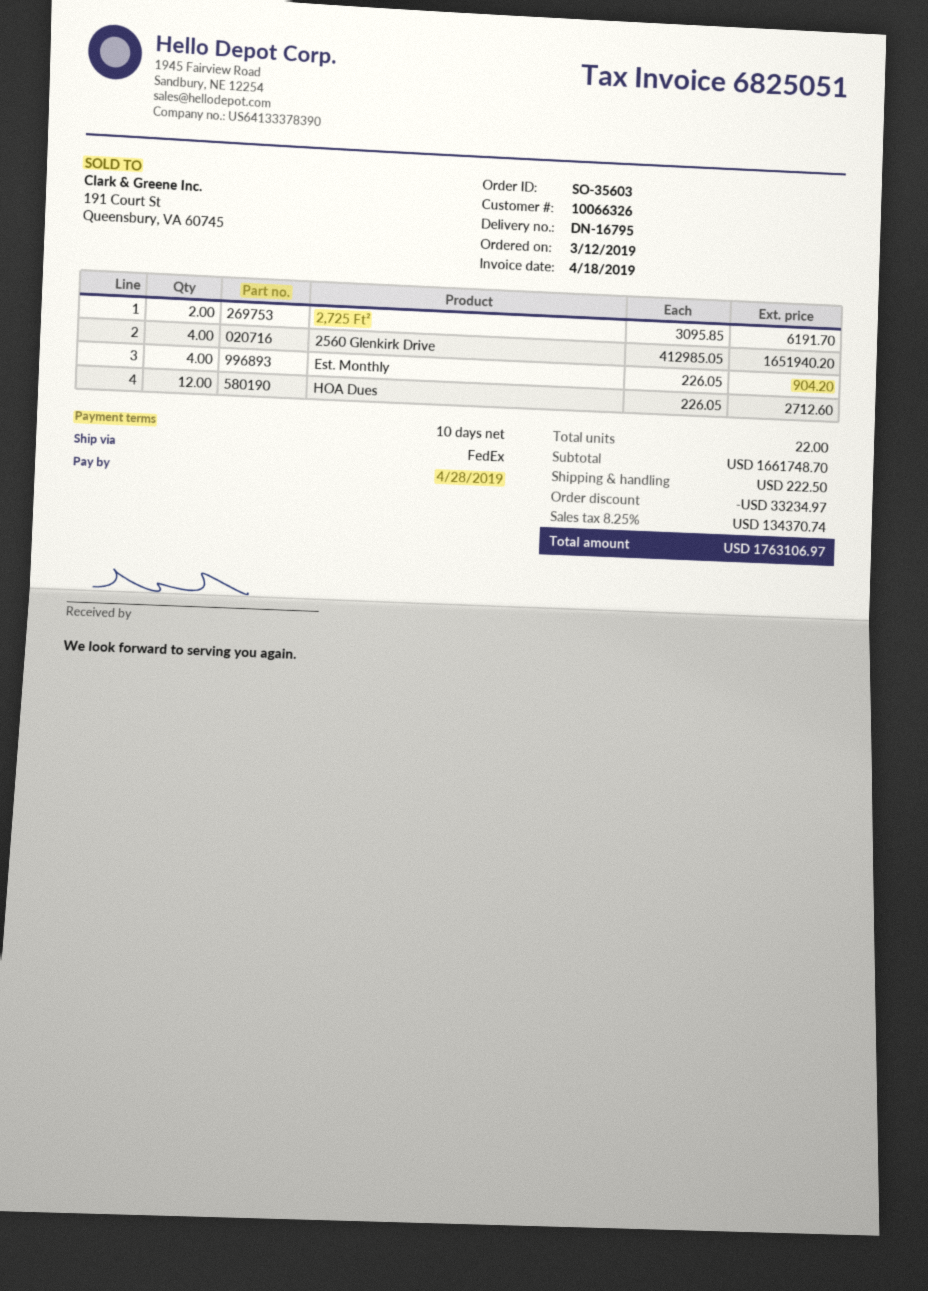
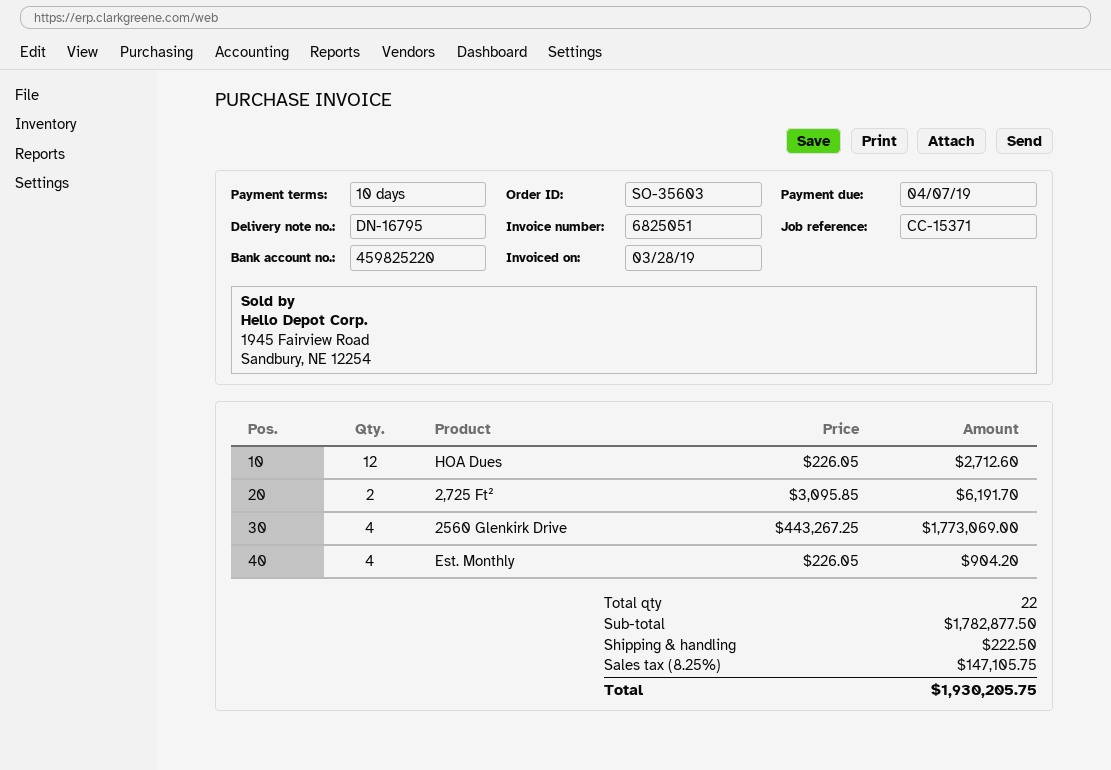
invoice date: 2019-04-18 -> 2019-03-28
due date: 2019-04-28 -> 2019-04-07
2560 Glenkirk Drive: 4 x 412985.05 = 1651940.20 -> 4 x 443267.25 = 1773069.00
subtotal: 1661748.70 -> 1782877.50
discount: 33234.97 -> none
tax: 8.25% = 134370.74 -> 8.25% = 147105.75
total: 1763106.97 -> 1930205.75

